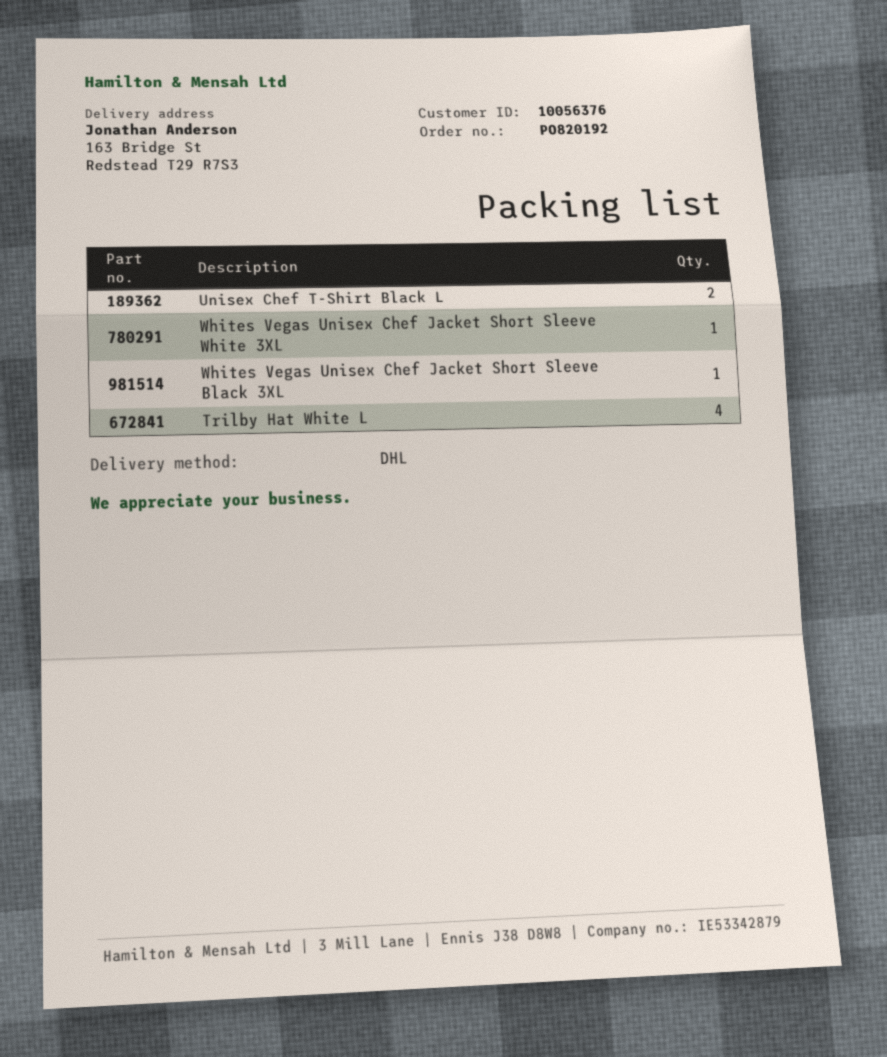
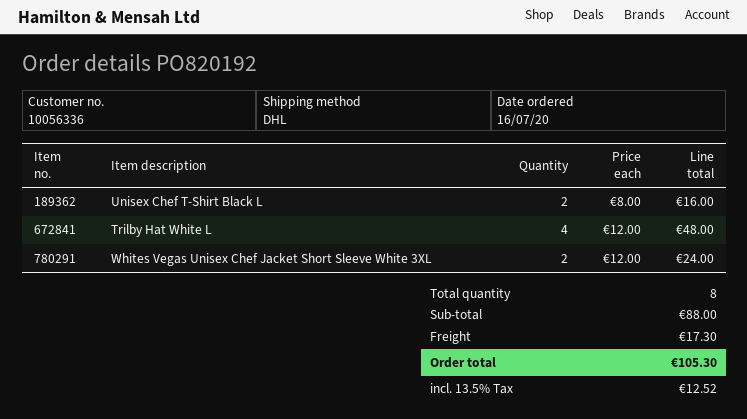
customer number: 10056376 -> 10056336
Whites Vegas Unisex Chef Jacket Short Sleeve White 3XL: 1 -> 2
Whites Vegas Unisex Chef Jacket Short Sleeve Black 3XL: 1 -> none

